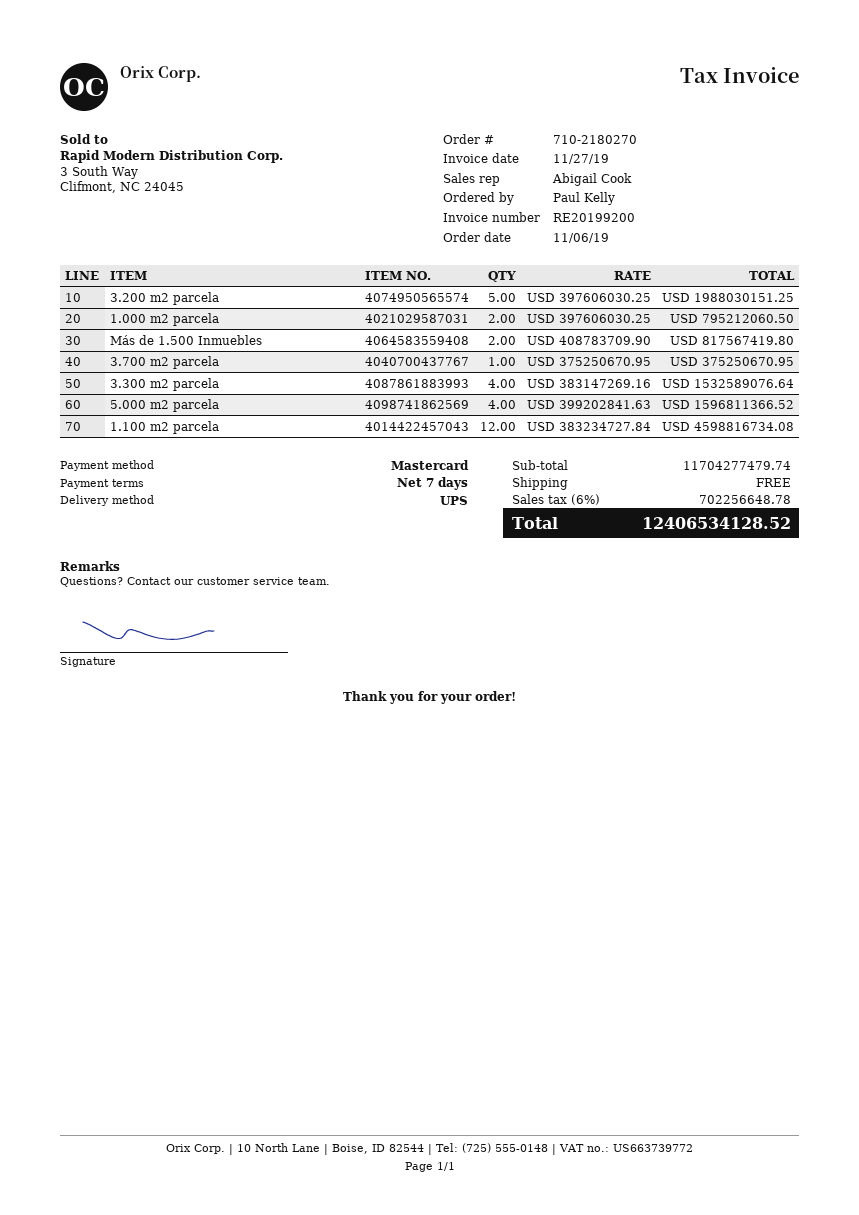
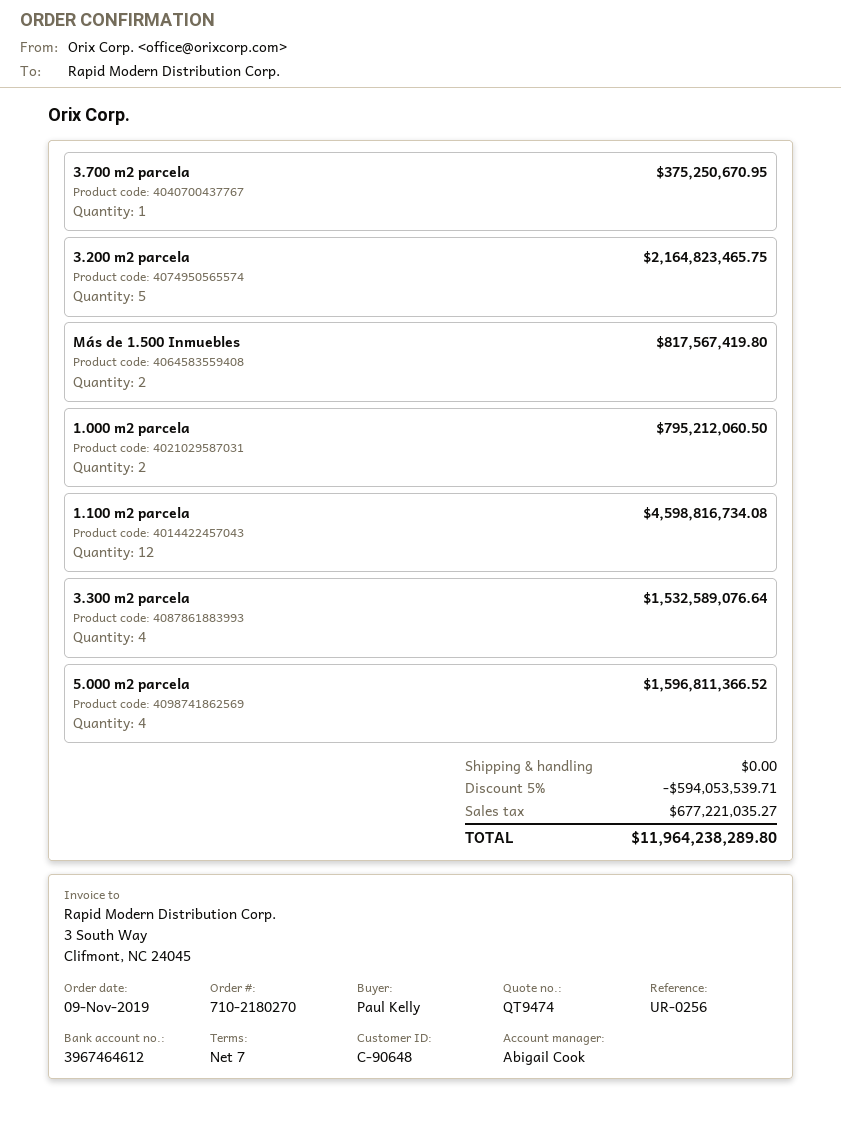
order date: 2019-11-06 -> 2019-11-09
3.200 m2 parcela: 5 for 1988030151.25 -> 5 for 2164823465.75
discount: none -> 5% = 594053539.71
tax: 702256648.78 -> 677221035.27
total: 12406534128.52 -> 11964238289.80

